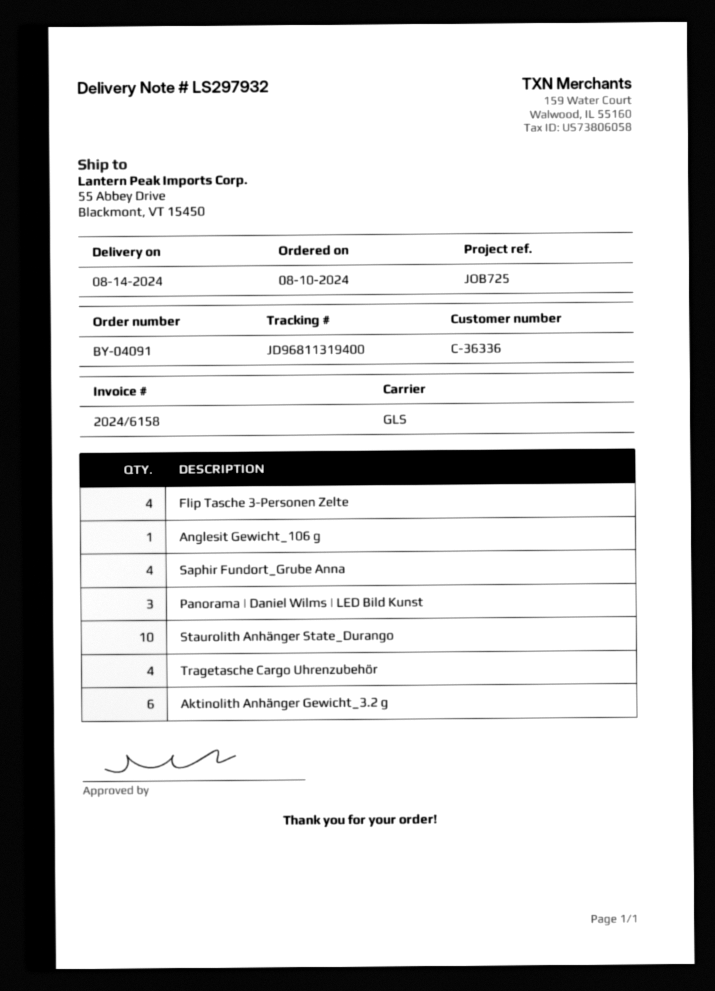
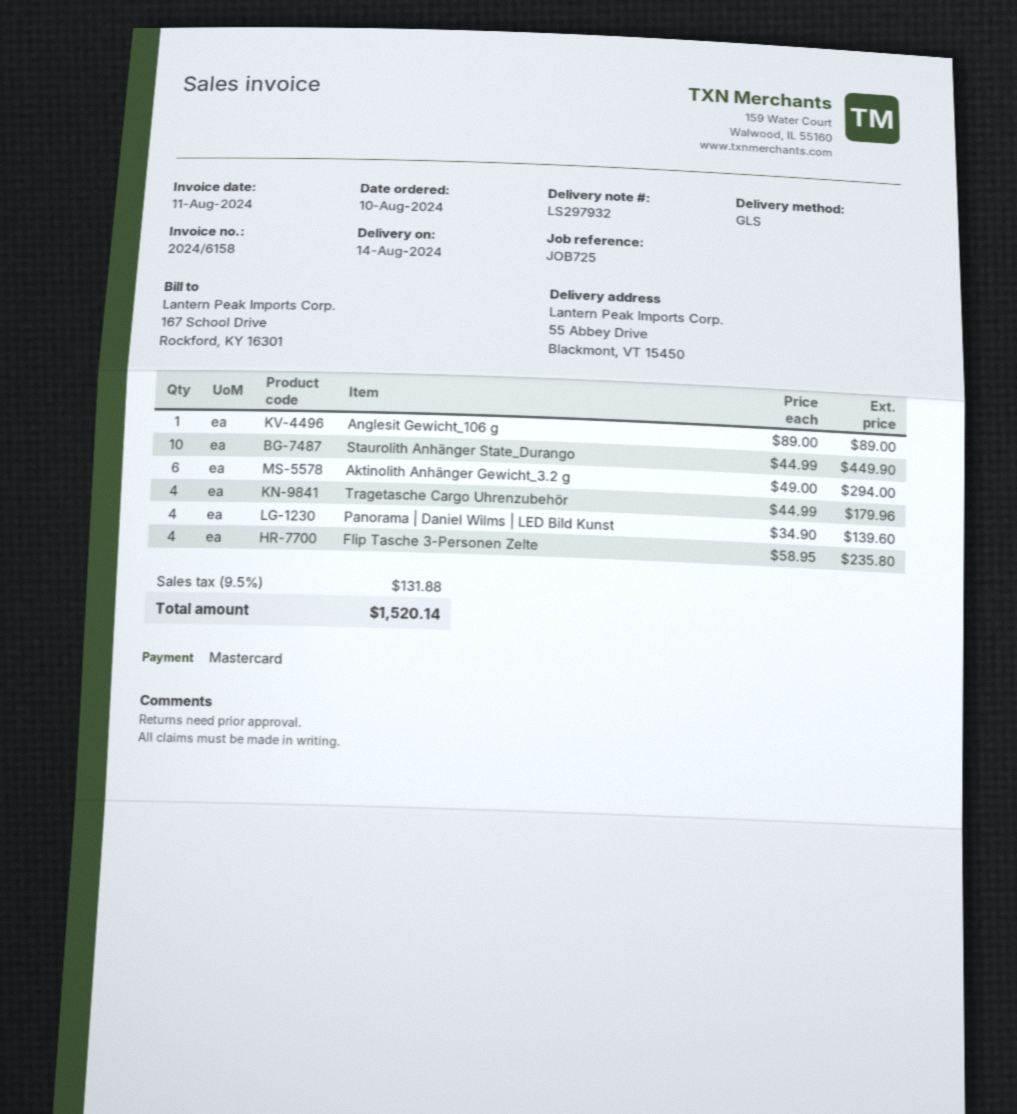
Saphir Fundort_Grube Anna: 4 -> none
Panorama | Daniel Wilms | LED Bild Kunst: 3 -> 4

